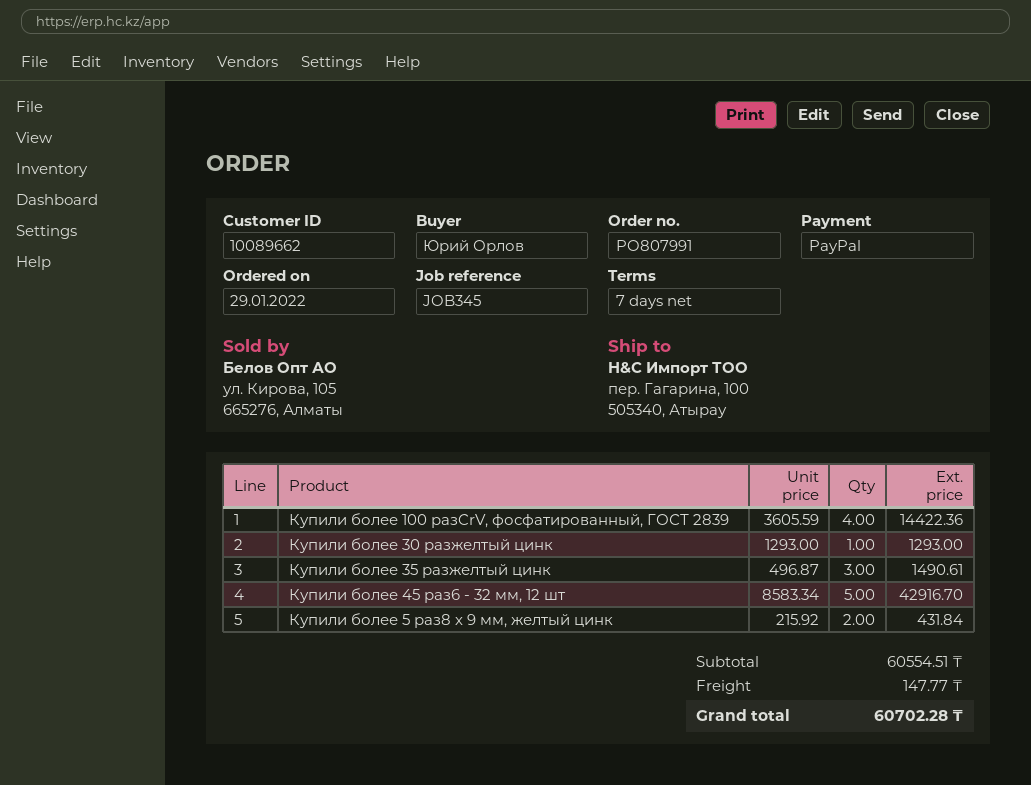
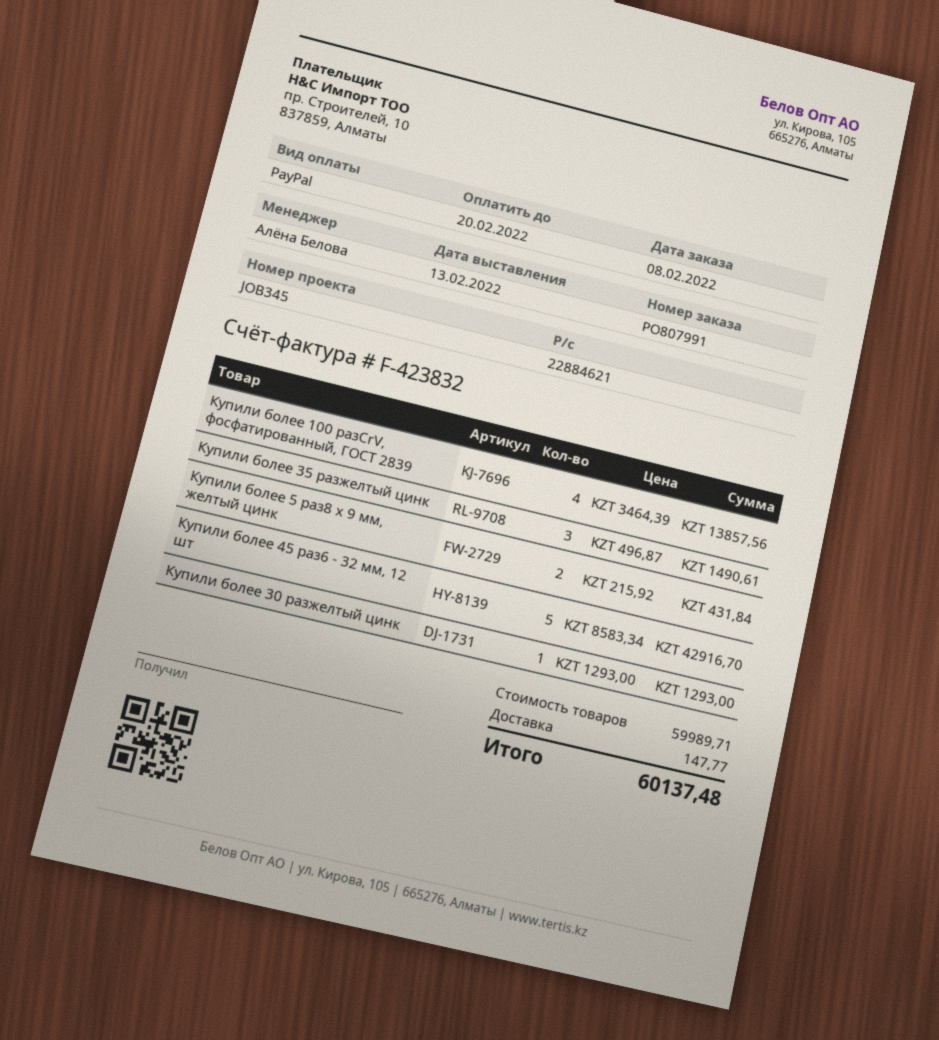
order date: 2022-01-29 -> 2022-02-08
Купили более 100 разCrV, фосфатированный, ГОСТ 2839: 4 x 3605.59 = 14422.36 -> 4 x 3464.39 = 13857.56
subtotal: 60554.51 -> 59989.71
total: 60702.28 -> 60137.48

